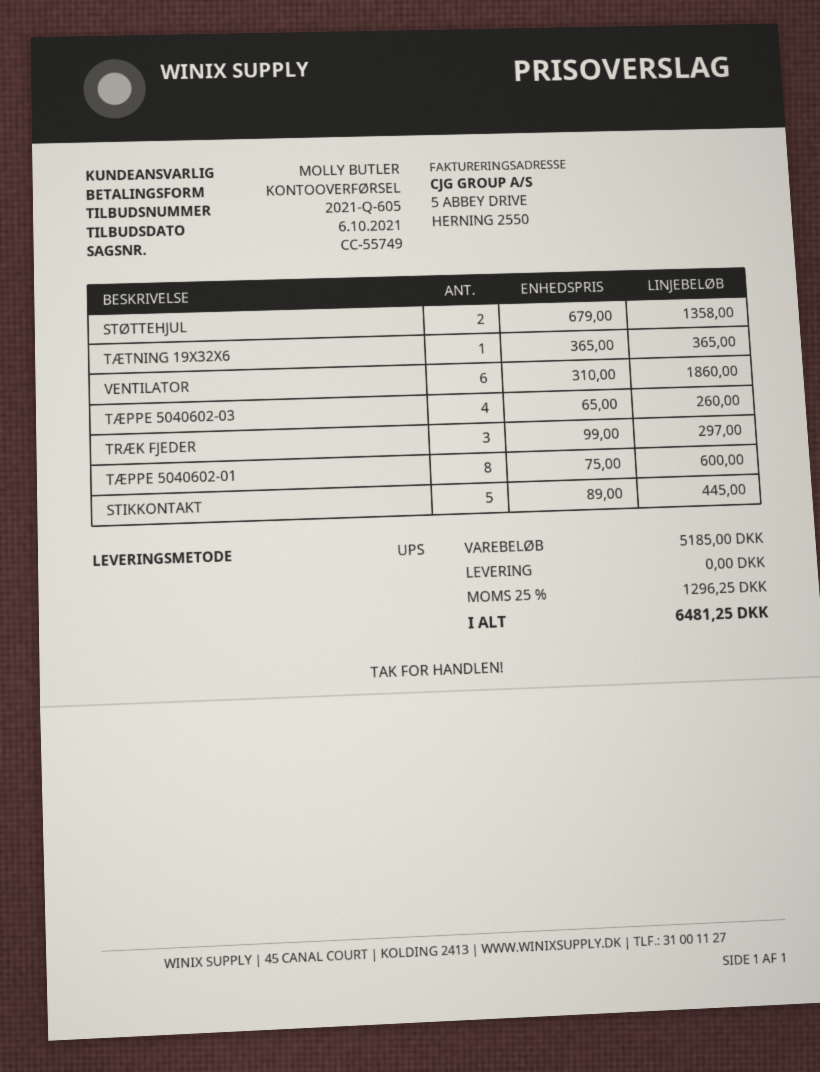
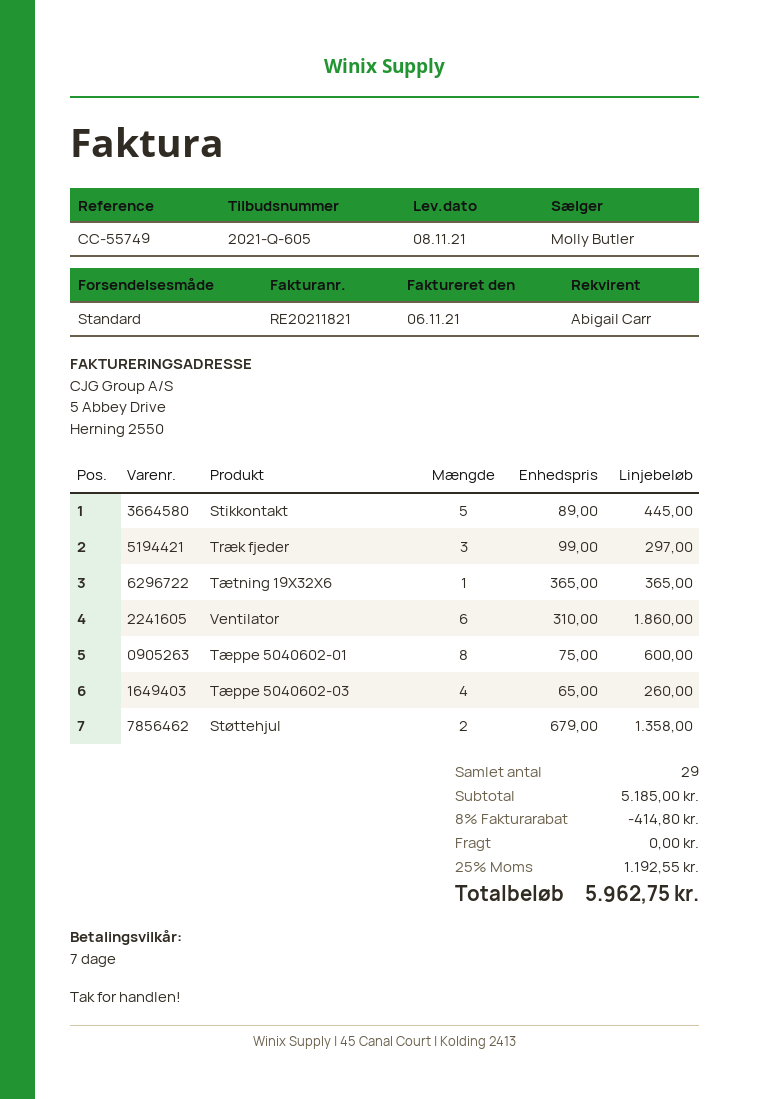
shipping method: UPS -> standard
discount: none -> 8% = 414.80
tax: 25% = 1296.25 -> 25% = 1192.55
total: 6481.25 -> 5962.75

